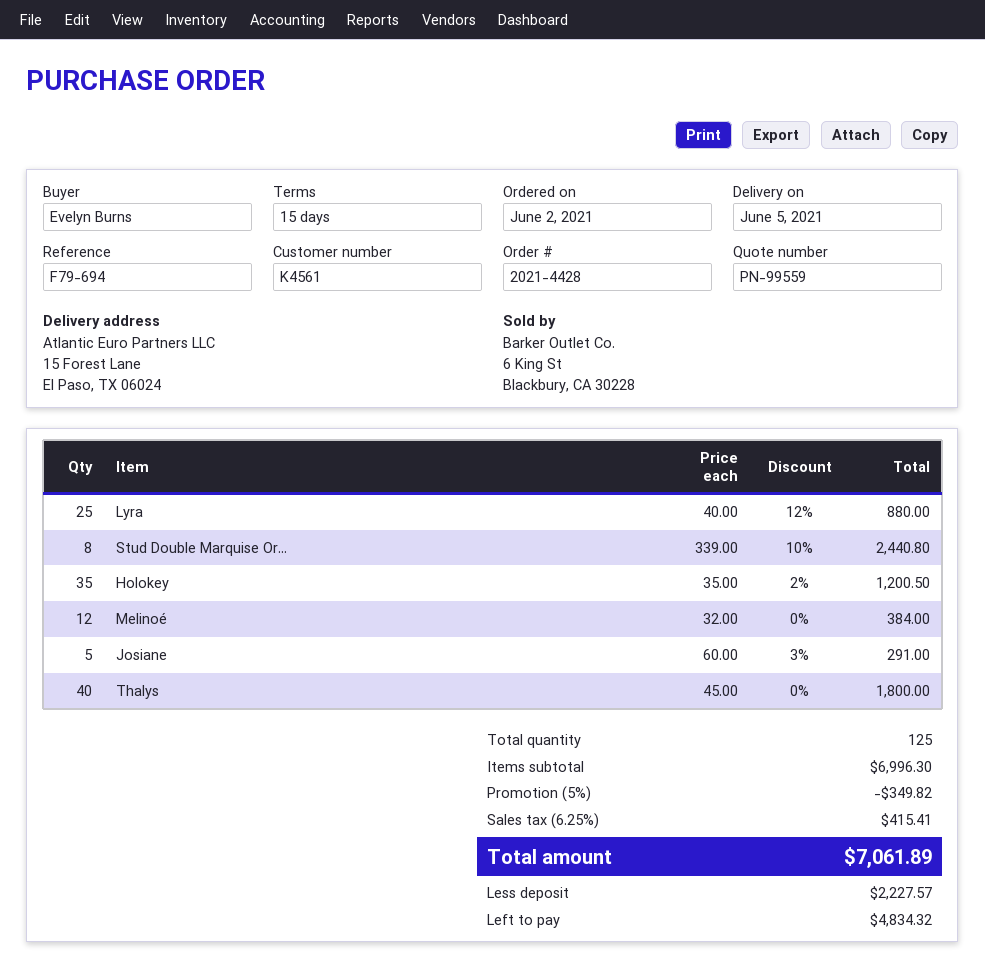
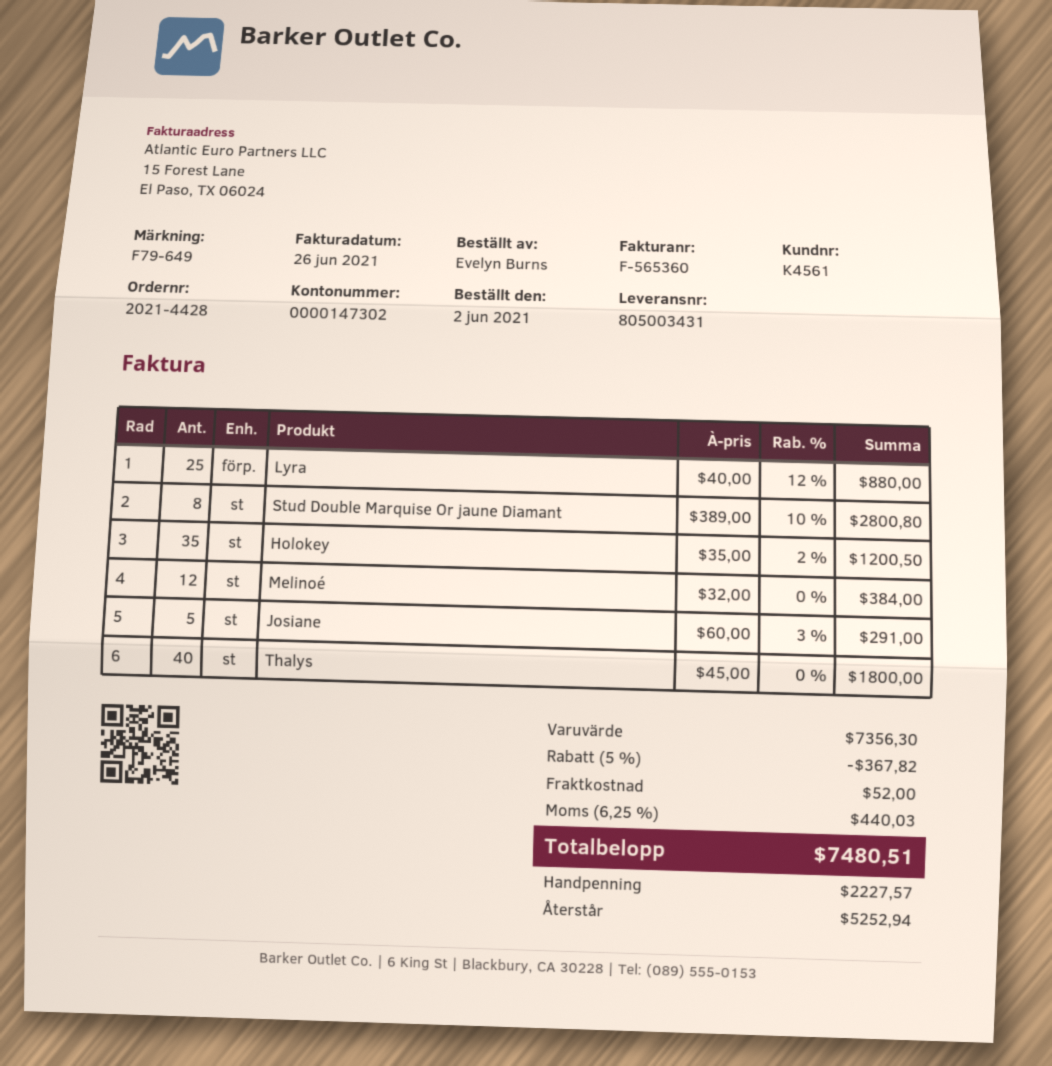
reference: F79-694 -> F79-649
Stud Double Marquise Or...: 8 x 339.00 - 10% = 2440.80 -> 8 x 389.00 - 10% = 2800.80
subtotal: 6996.30 -> 7356.30
discount: 5% = 349.82 -> 5% = 367.82
shipping: none -> 52.00
tax: 6.25% = 415.41 -> 6.25% = 440.03
total: 7061.89 -> 7480.51
balance: 4834.32 -> 5252.94

